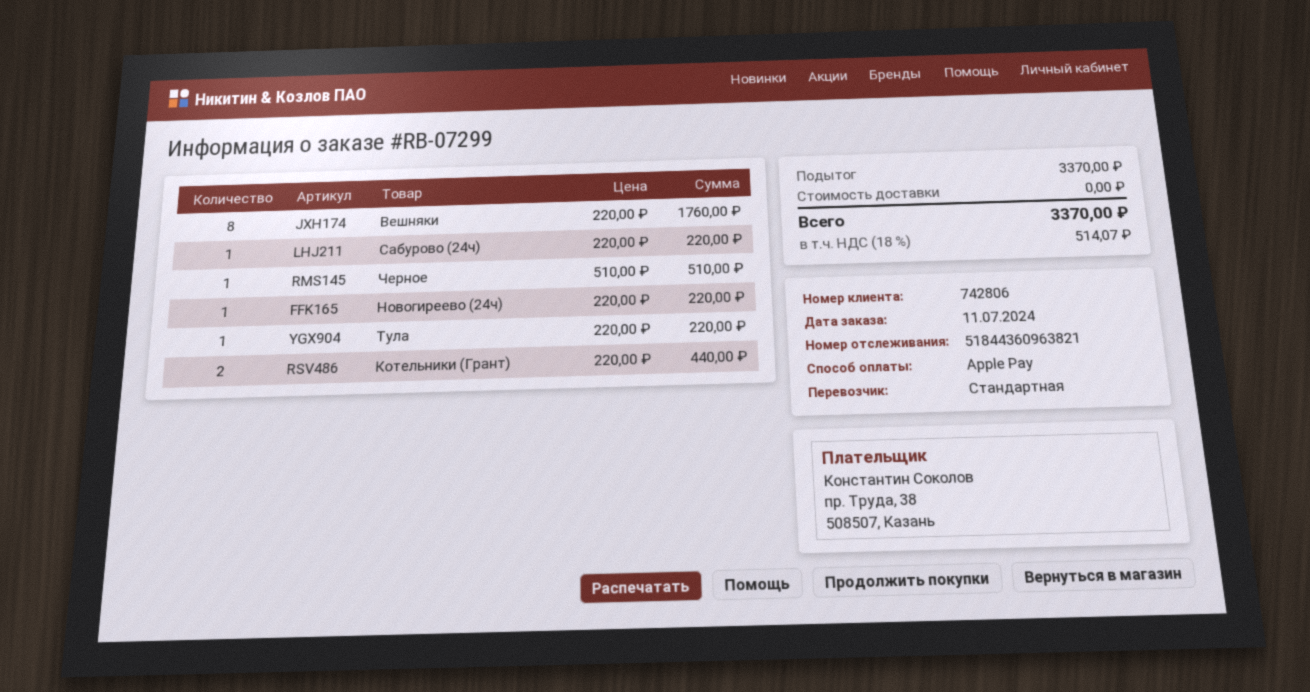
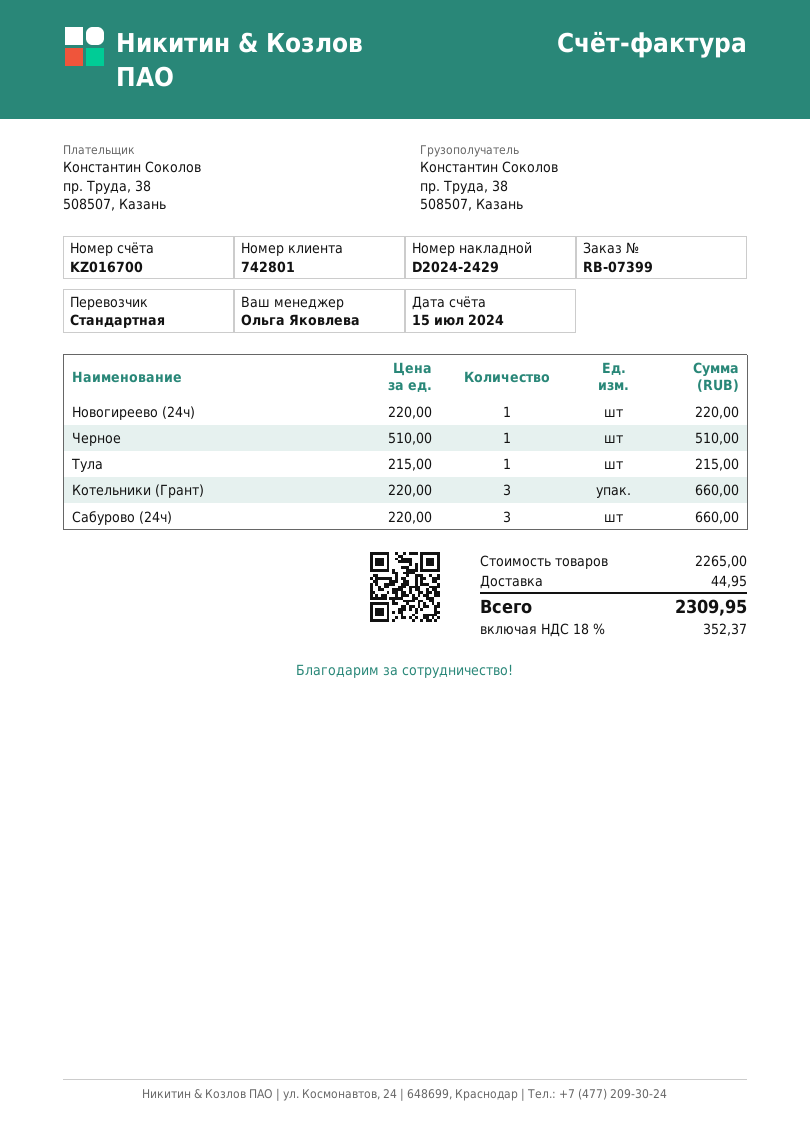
order number: RB-07299 -> RB-07399
customer number: 742806 -> 742801
Вешняки: 8 x 220.00 = 1760.00 -> none
Сабурово (24ч): 1 x 220.00 = 220.00 -> 3 x 220.00 = 660.00
Тула: 1 x 220.00 = 220.00 -> 1 x 215.00 = 215.00
Котельники (Грант): 2 x 220.00 = 440.00 -> 3 x 220.00 = 660.00
subtotal: 3370.00 -> 2265.00
shipping: 0.00 -> 44.95
tax: 18% = 514.07 -> 18% = 352.37
total: 3370.00 -> 2309.95

